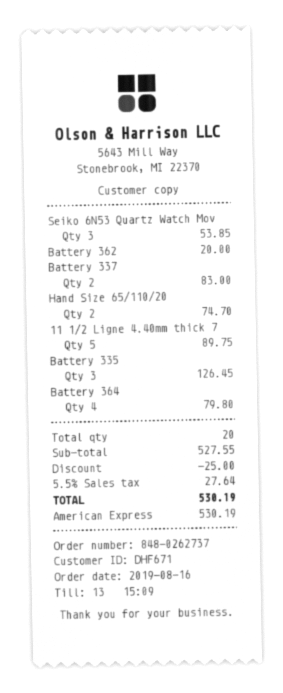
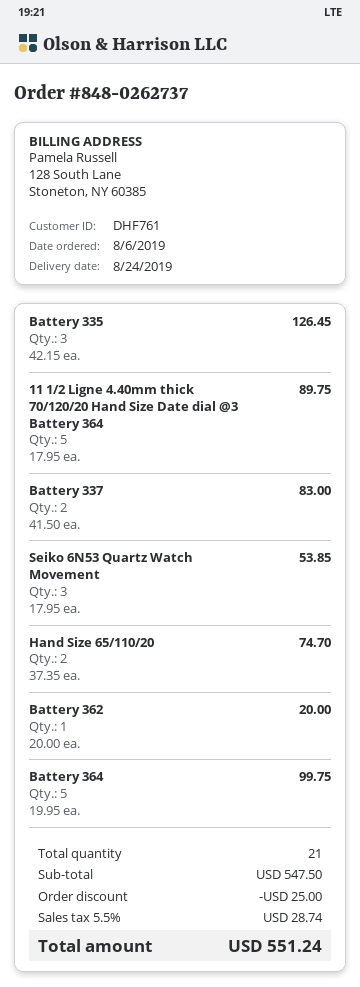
order date: 2019-08-16 -> 2019-08-06
customer number: DHF671 -> DHF761
Battery 364: 4 for 79.80 -> 5 for 99.75
total quantity: 20 -> 21
subtotal: 527.55 -> 547.50
tax: 5.5% = 27.64 -> 5.5% = 28.74
total: 530.19 -> 551.24

